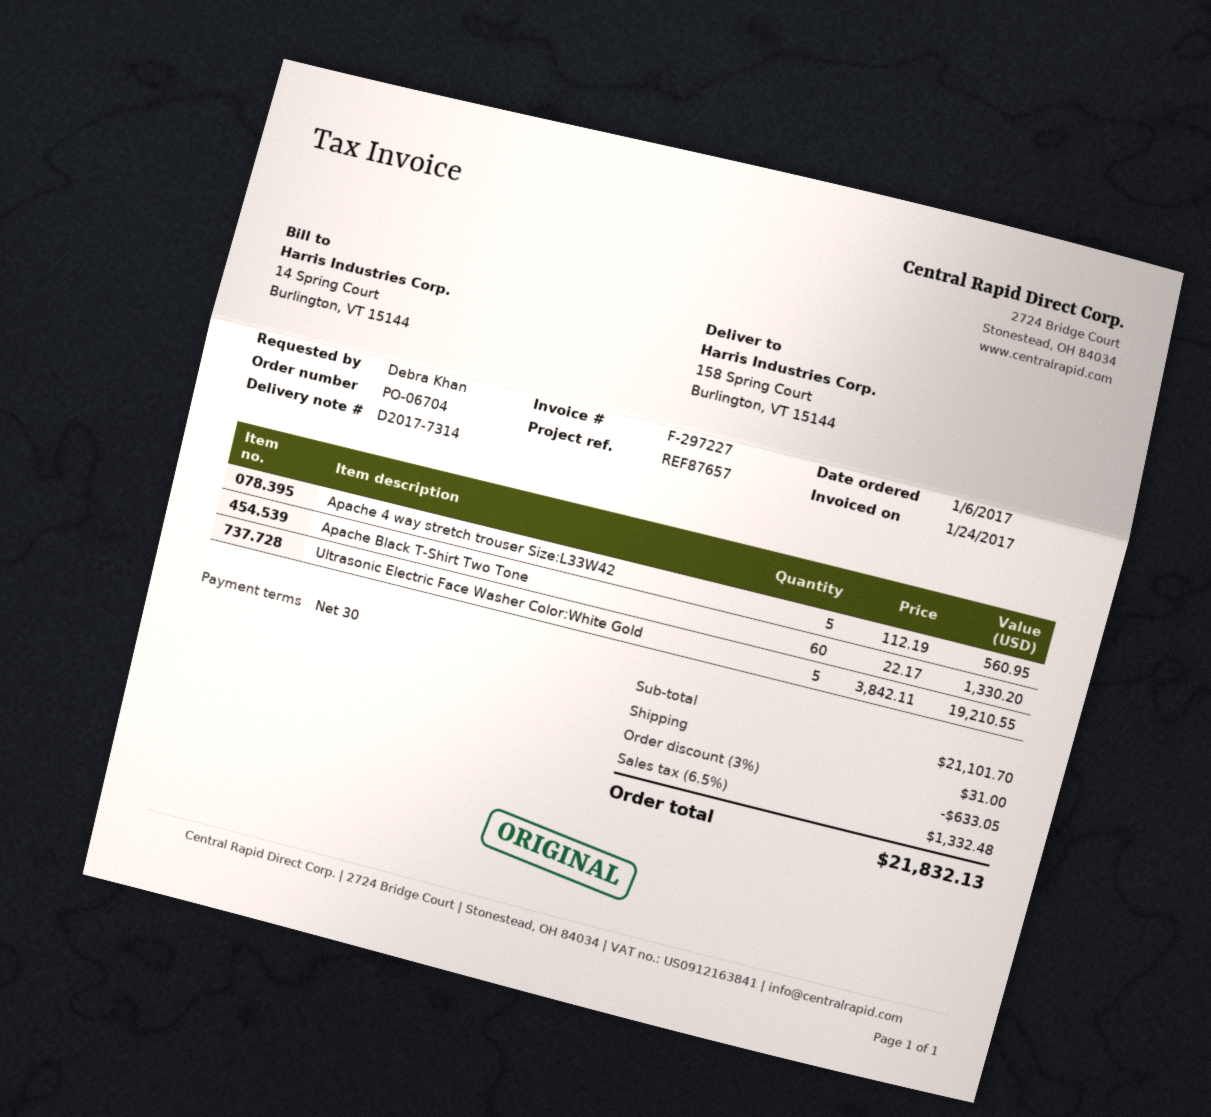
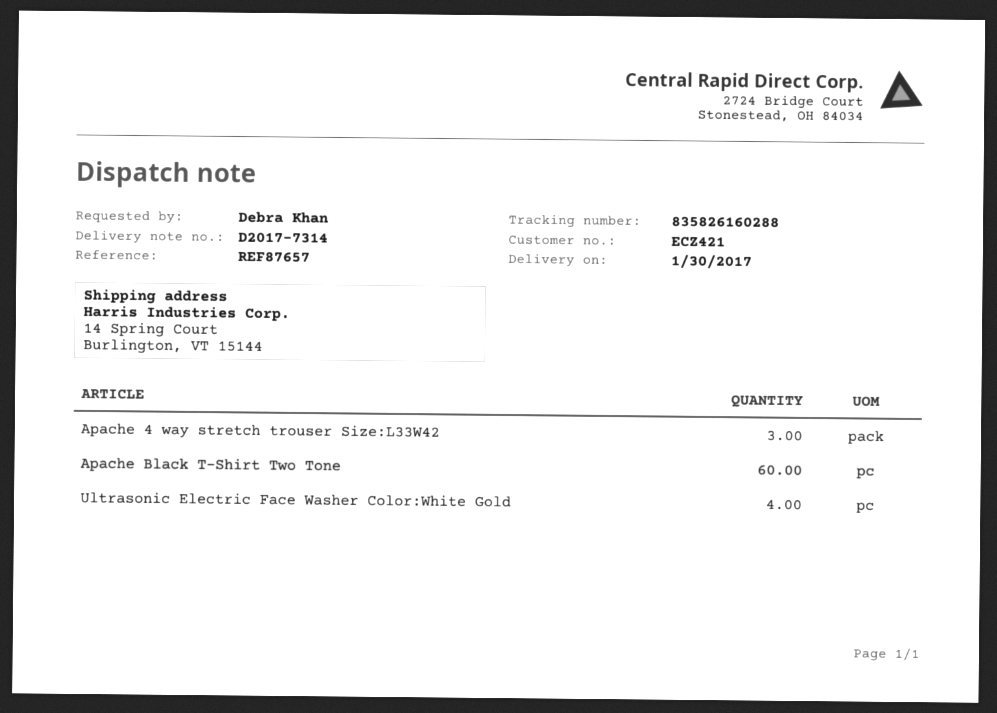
ship to: 158 Spring Court, Burlington, VT 15144 -> 14 Spring Court, Burlington, VT 15144
Apache 4 way stretch trouser Size:L33W42: 5 -> 3
Ultrasonic Electric Face Washer Color:White Gold: 5 -> 4

